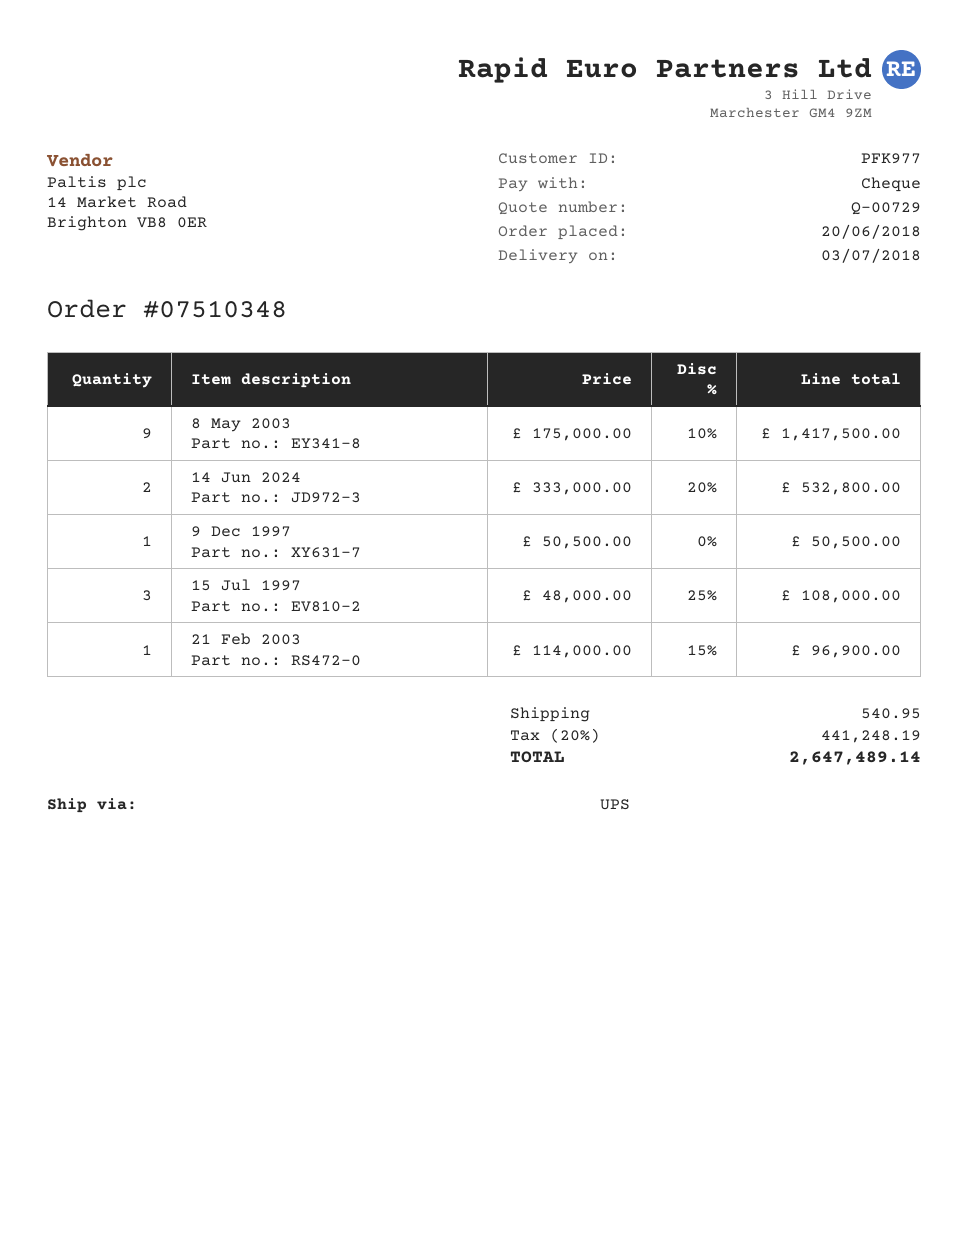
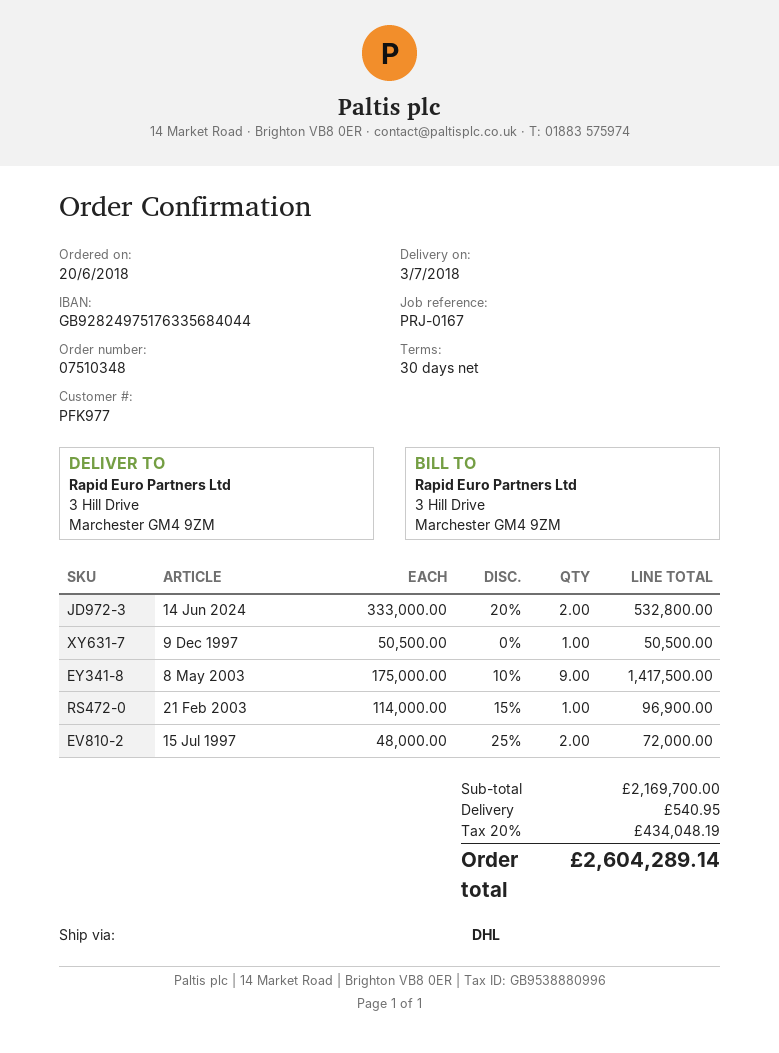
shipping method: UPS -> DHL
15 Jul 1997: 3 x 48000.00 - 25% = 108000.00 -> 2 x 48000.00 - 25% = 72000.00
tax: 20% = 441248.19 -> 20% = 434048.19
total: 2647489.14 -> 2604289.14

